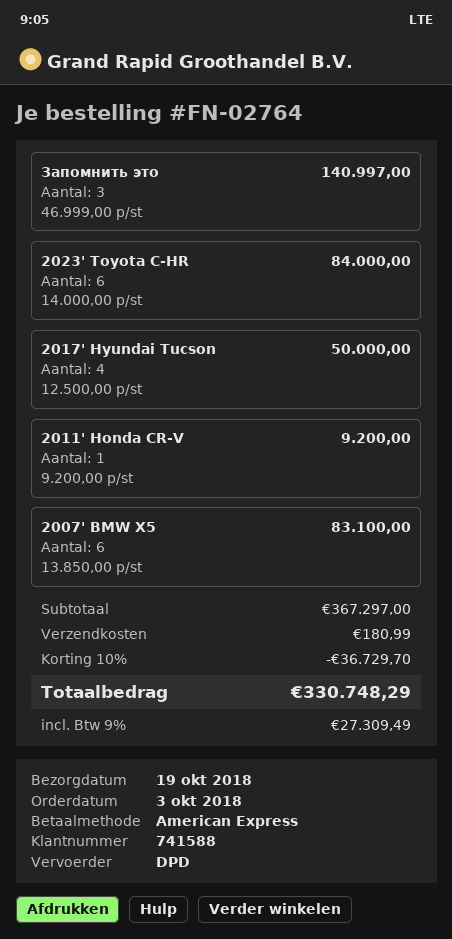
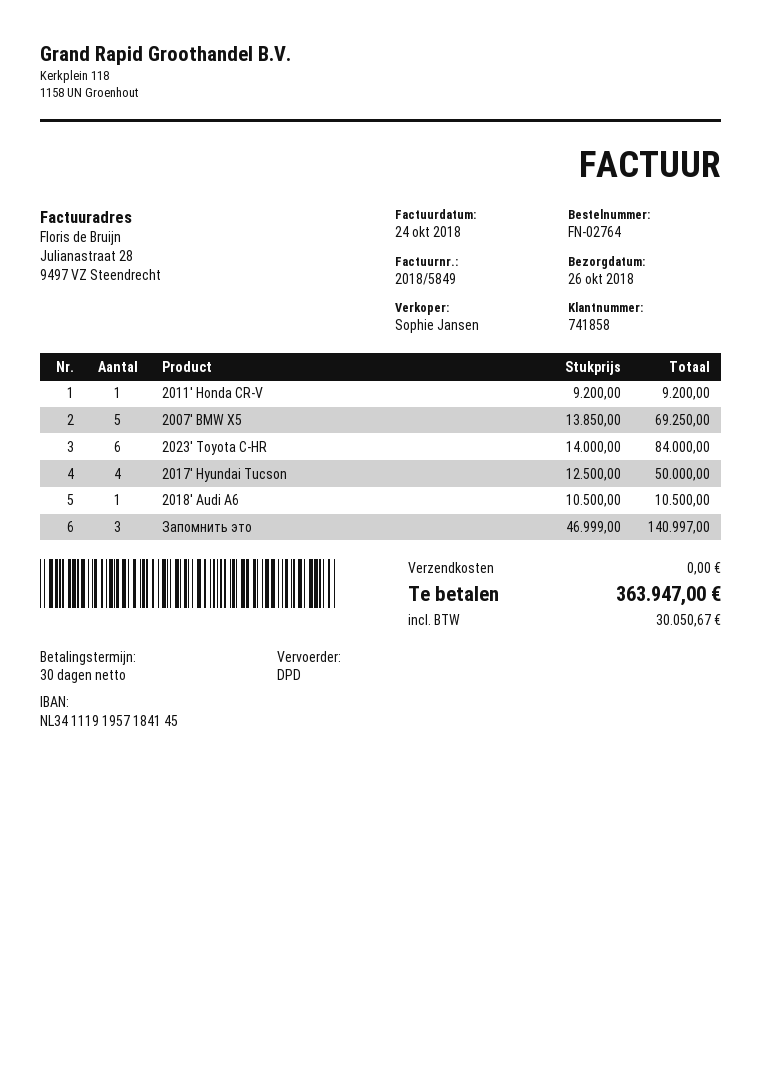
delivery date: 2018-10-19 -> 2018-10-26
customer number: 741588 -> 741858
2007' BMW X5: 6 x 13850.00 = 83100.00 -> 5 x 13850.00 = 69250.00
2018' Audi A6: none -> 1 x 10500.00 = 10500.00
discount: 10% = 36729.70 -> none
shipping: 180.99 -> 0.00
tax: 27309.49 -> 30050.67
total: 330748.29 -> 363947.00

